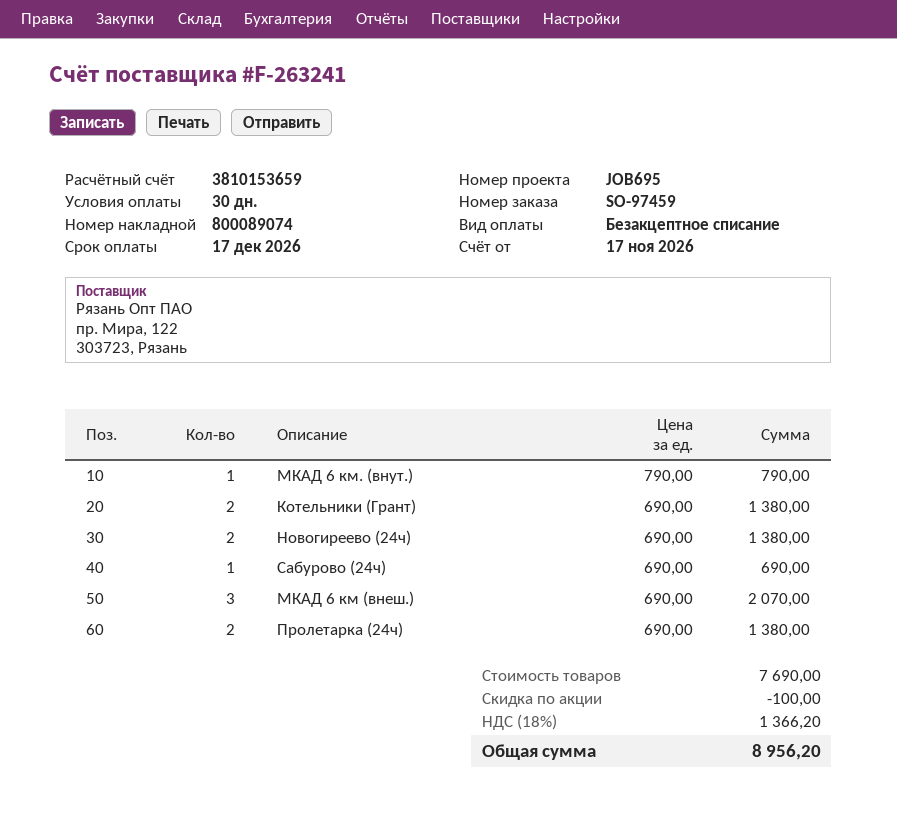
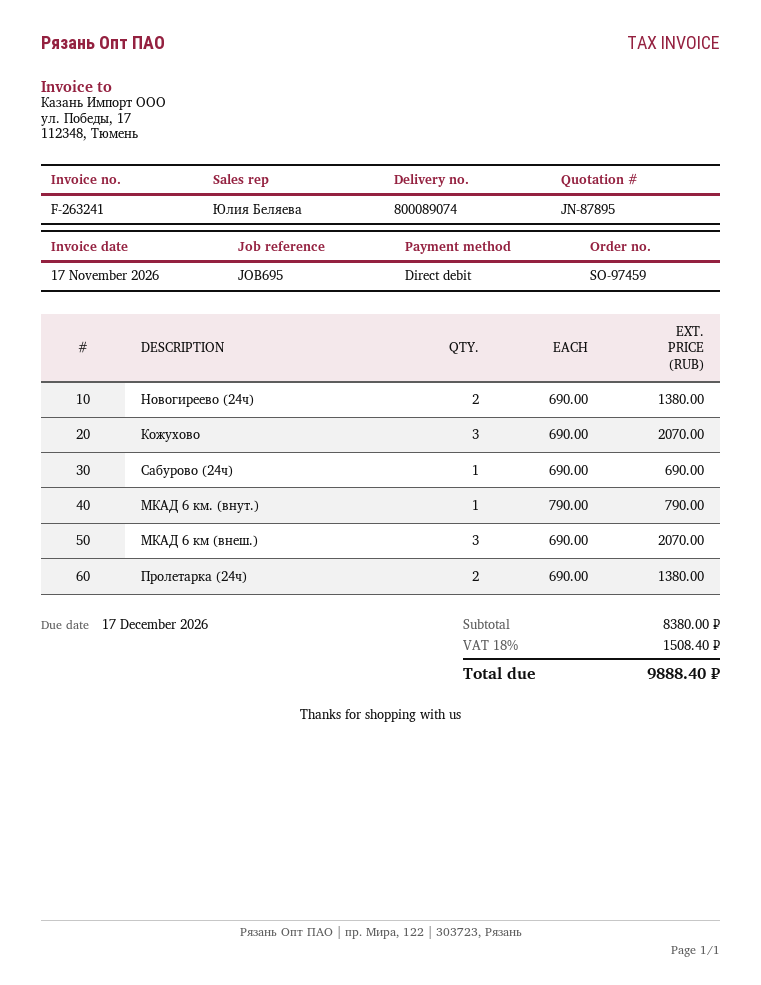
Котельники (Грант): 2 x 690.00 = 1380.00 -> none
Кожухово: none -> 3 x 690.00 = 2070.00
subtotal: 7690.00 -> 8380.00
discount: 100.00 -> none
tax: 18% = 1366.20 -> 18% = 1508.40
total: 8956.20 -> 9888.40

